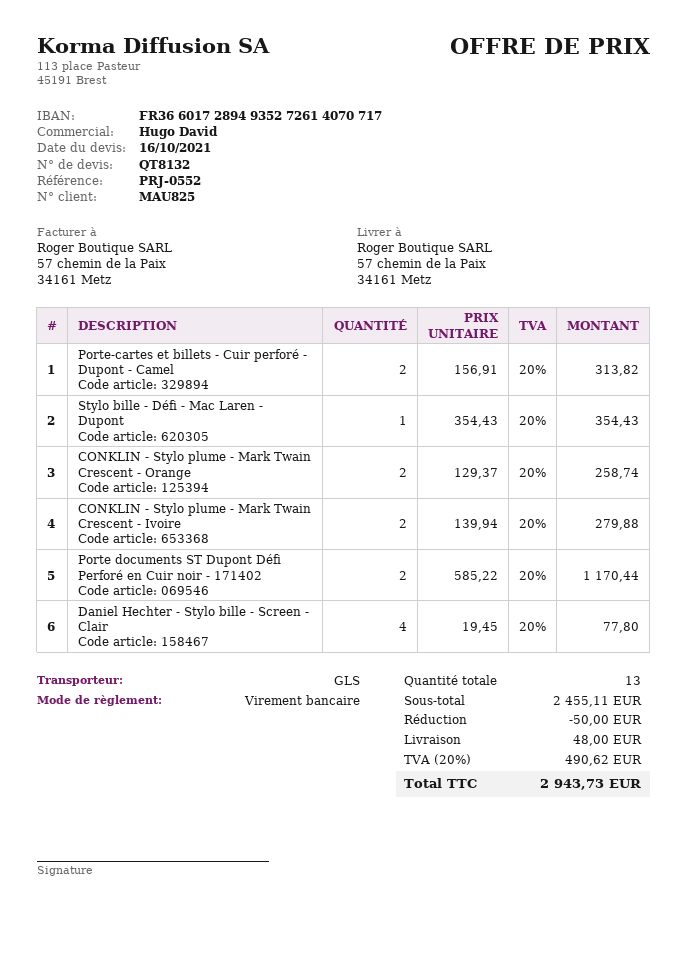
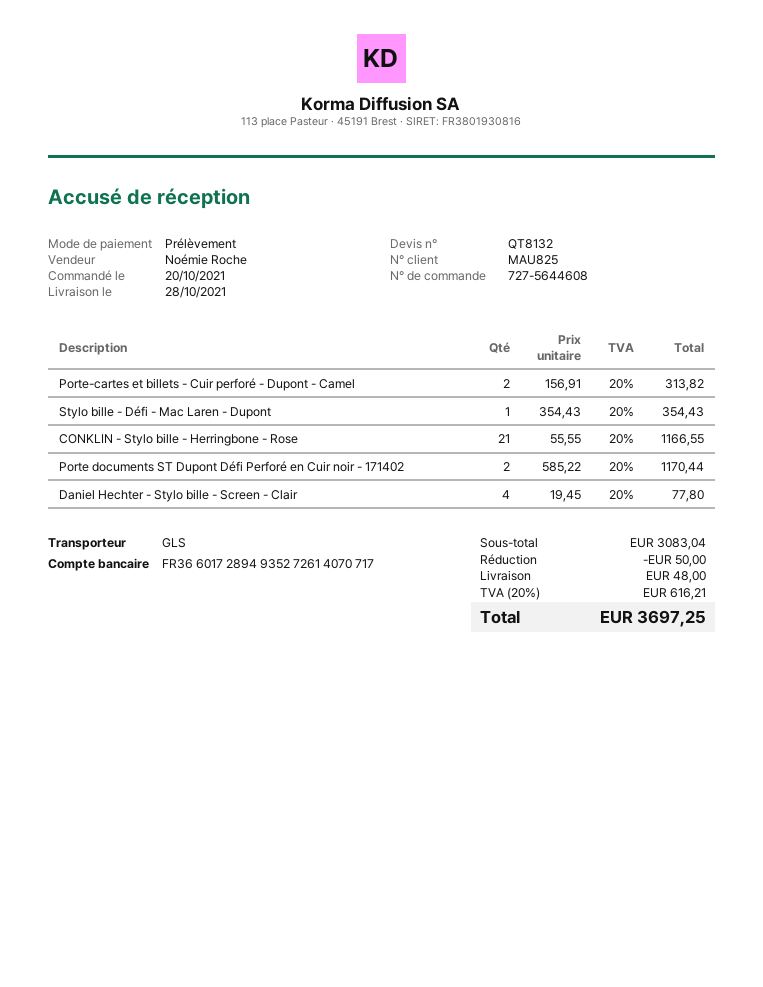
sales rep: Hugo David -> Noémie Roche
payment method: bank transfer -> direct debit
CONKLIN - Stylo plume - Mark Twain Crescent - Orange: 2 x 129.37 = 258.74 -> none
CONKLIN - Stylo plume - Mark Twain Crescent - Ivoire: 2 x 139.94 = 279.88 -> none
CONKLIN - Stylo bille - Herringbone - Rose: none -> 21 x 55.55 = 1166.55
subtotal: 2455.11 -> 3083.04
tax: 20% = 490.62 -> 20% = 616.21
total: 2943.73 -> 3697.25

